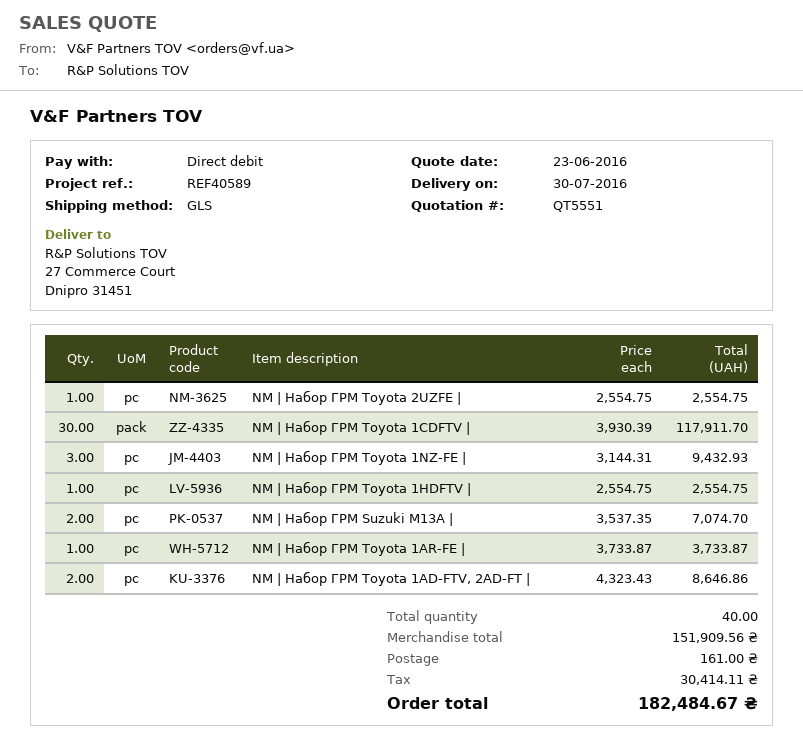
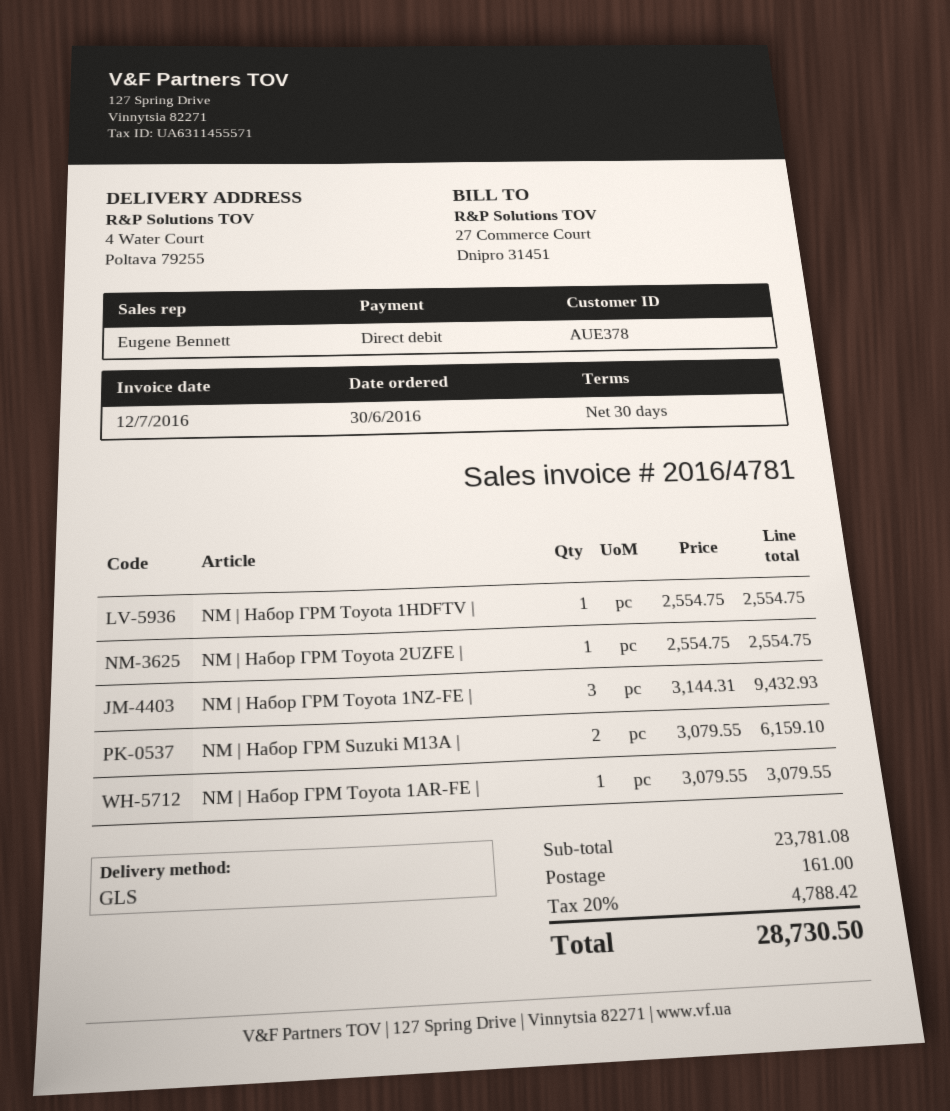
ship to: 27 Commerce Court, Dnipro 31451 -> 4 Water Court, Poltava 79255
NM | Набор ГРМ Toyota 1CDFTV |: 30 x 3930.39 = 117911.70 -> none
NM | Набор ГРМ Suzuki M13A |: 2 x 3537.35 = 7074.70 -> 2 x 3079.55 = 6159.10
NM | Набор ГРМ Toyota 1AR-FE |: 1 x 3733.87 = 3733.87 -> 1 x 3079.55 = 3079.55
NM | Набор ГРМ Toyota 1AD-FTV, 2AD-FT |: 2 x 4323.43 = 8646.86 -> none
subtotal: 151909.56 -> 23781.08
tax: 30414.11 -> 4788.42
total: 182484.67 -> 28730.50

